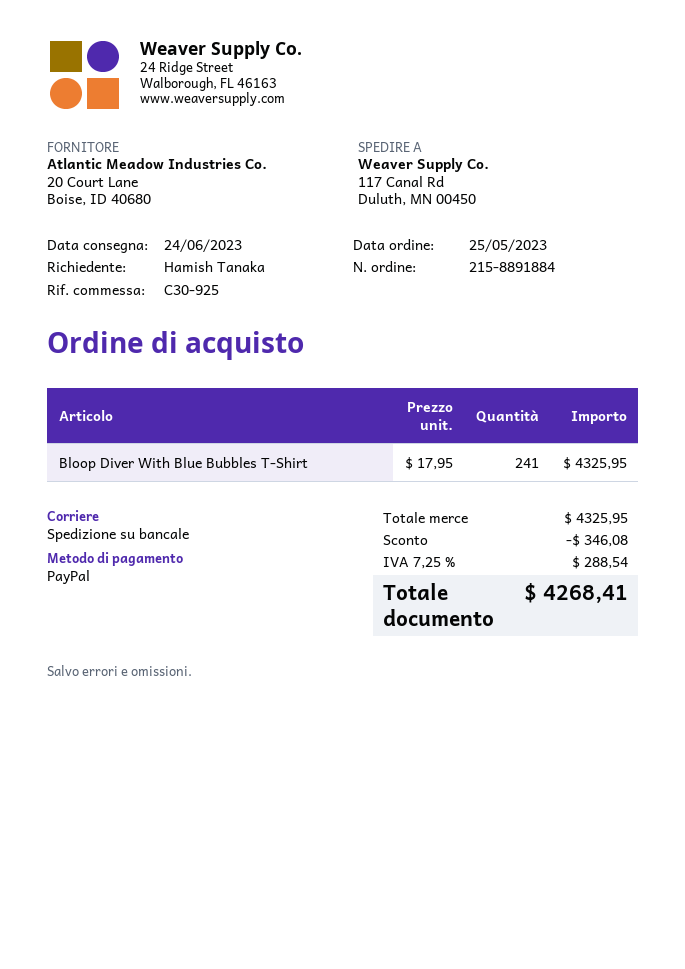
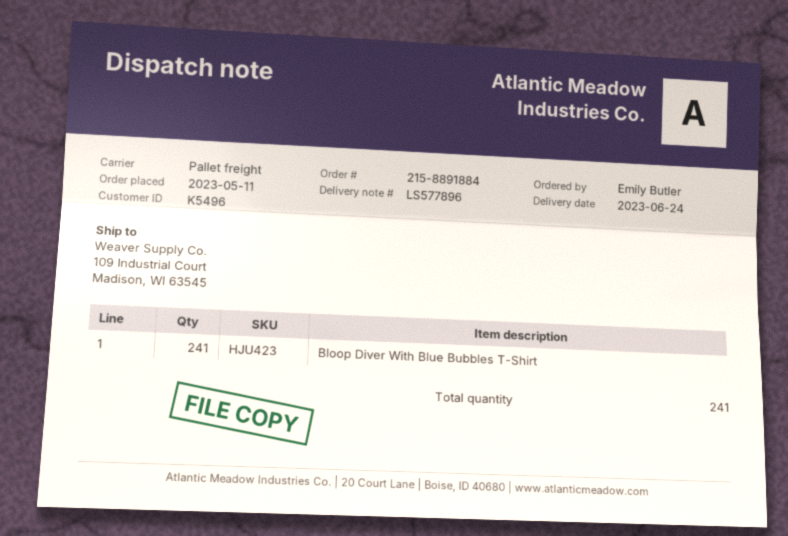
order date: 2023-05-25 -> 2023-05-11
ordered by: Hamish Tanaka -> Emily Butler
ship to: 117 Canal Rd, Duluth, MN 00450 -> 109 Industrial Court, Madison, WI 63545

